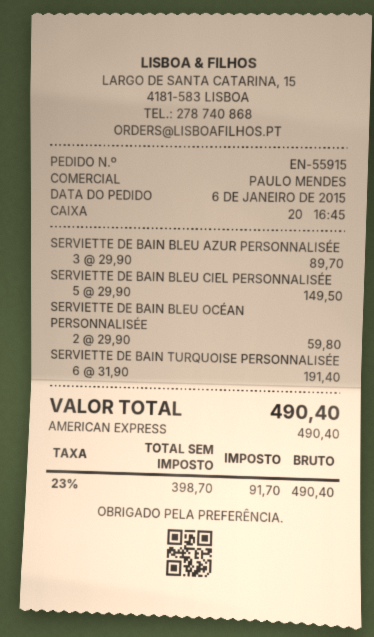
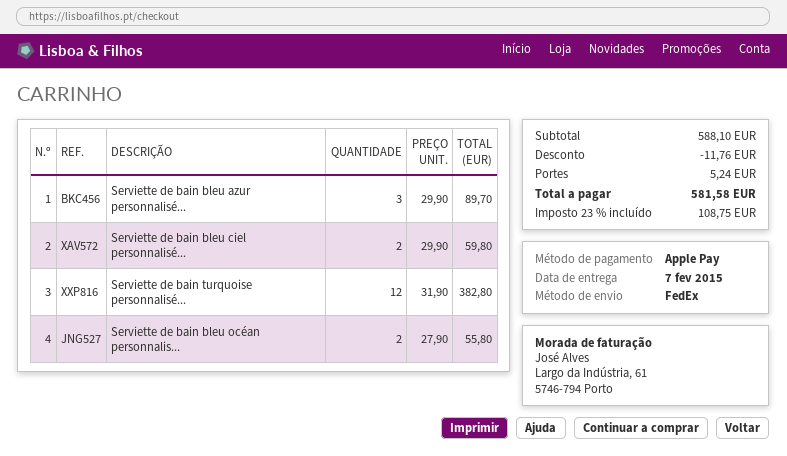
payment method: American Express -> Apple Pay
SERVIETTE DE BAIN BLEU CIEL PERSONNALISÉE: 5 x 29.90 = 149.50 -> 2 x 29.90 = 59.80
SERVIETTE DE BAIN BLEU OCÉAN PERSONNALISÉE: 2 x 29.90 = 59.80 -> 2 x 27.90 = 55.80
SERVIETTE DE BAIN TURQUOISE PERSONNALISÉE: 6 x 31.90 = 191.40 -> 12 x 31.90 = 382.80
discount: none -> 11.76
shipping: none -> 5.24
tax: 23% = 91.70 -> 23% = 108.75
total: 490.40 -> 581.58

